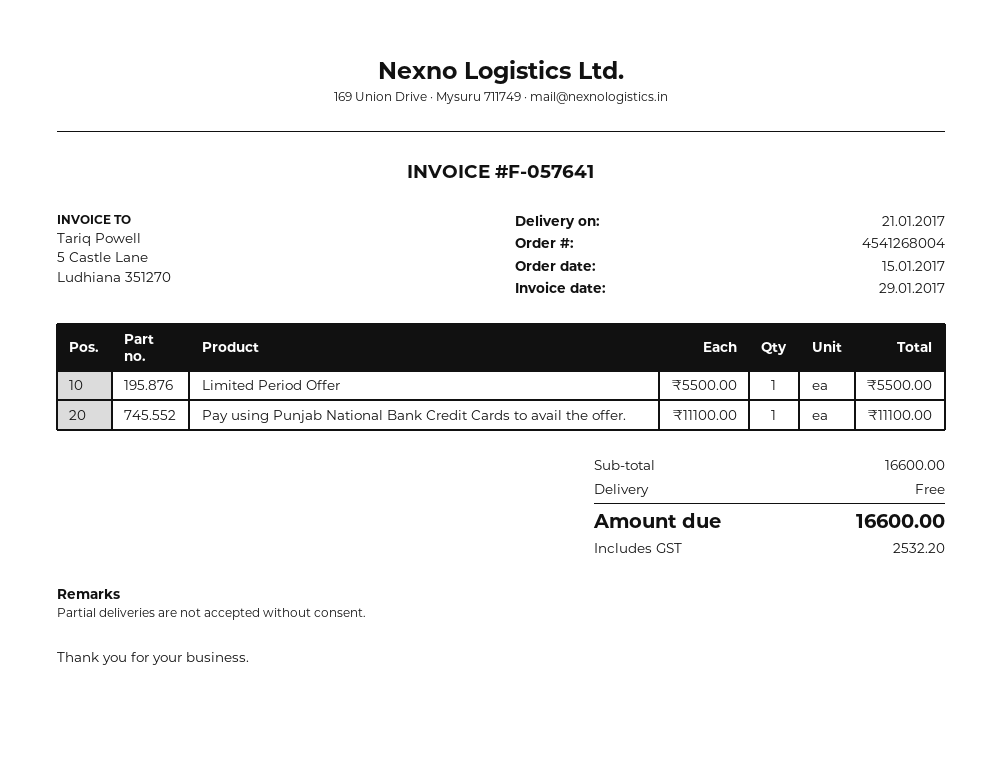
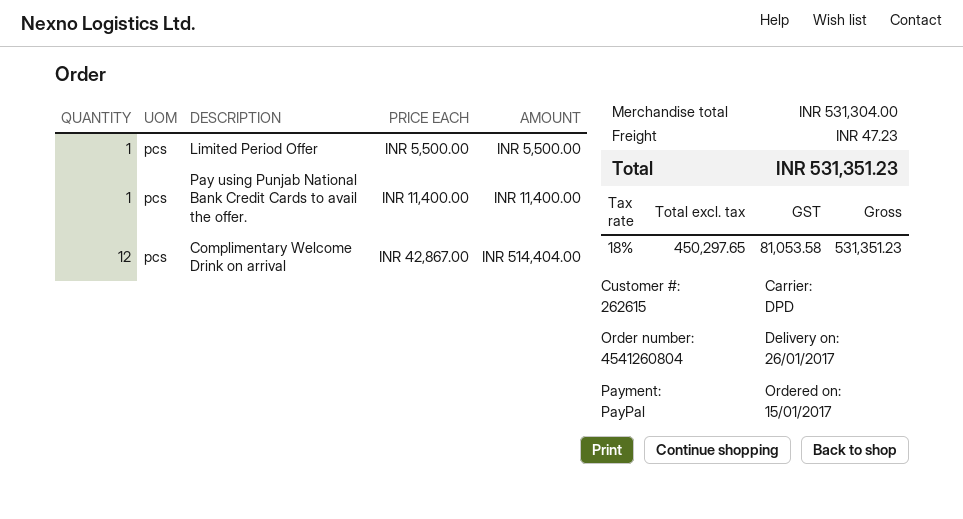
order number: 4541268004 -> 4541260804
delivery date: 2017-01-21 -> 2017-01-26
Pay using Punjab National Bank Credit Cards to avail the offer.: 1 x 11100.00 = 11100.00 -> 1 x 11400.00 = 11400.00
Complimentary Welcome Drink on arrival: none -> 12 x 42867.00 = 514404.00
subtotal: 16600.00 -> 531304.00
shipping: 0.00 -> 47.23
tax: 2532.20 -> 81053.58
total: 16600.00 -> 531351.23

